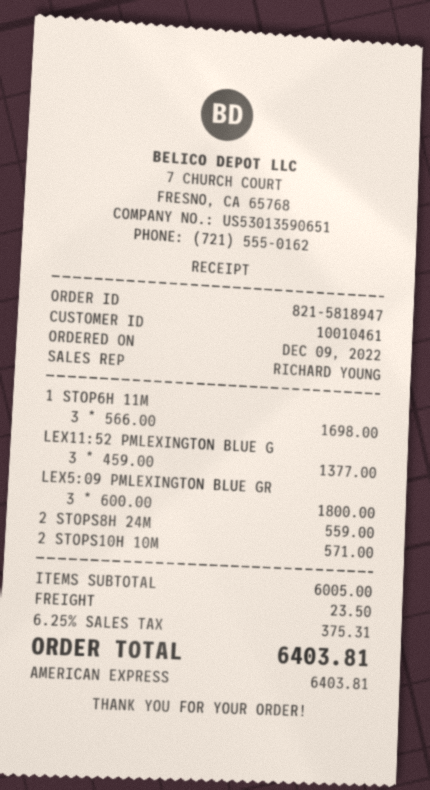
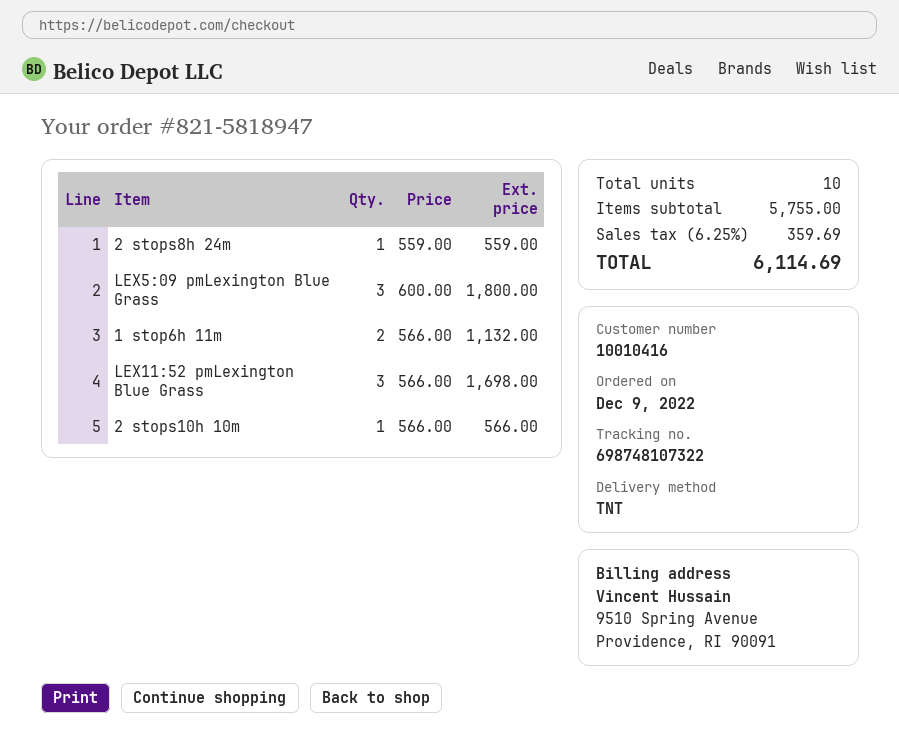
customer number: 10010461 -> 10010416
1 STOP6H 11M: 3 x 566.00 = 1698.00 -> 2 x 566.00 = 1132.00
LEX11:52 PMLEXINGTON BLUE G: 3 x 459.00 = 1377.00 -> 3 x 566.00 = 1698.00
2 STOPS10H 10M: 1 x 571.00 = 571.00 -> 1 x 566.00 = 566.00
subtotal: 6005.00 -> 5755.00
shipping: 23.50 -> none
tax: 6.25% = 375.31 -> 6.25% = 359.69
total: 6403.81 -> 6114.69

